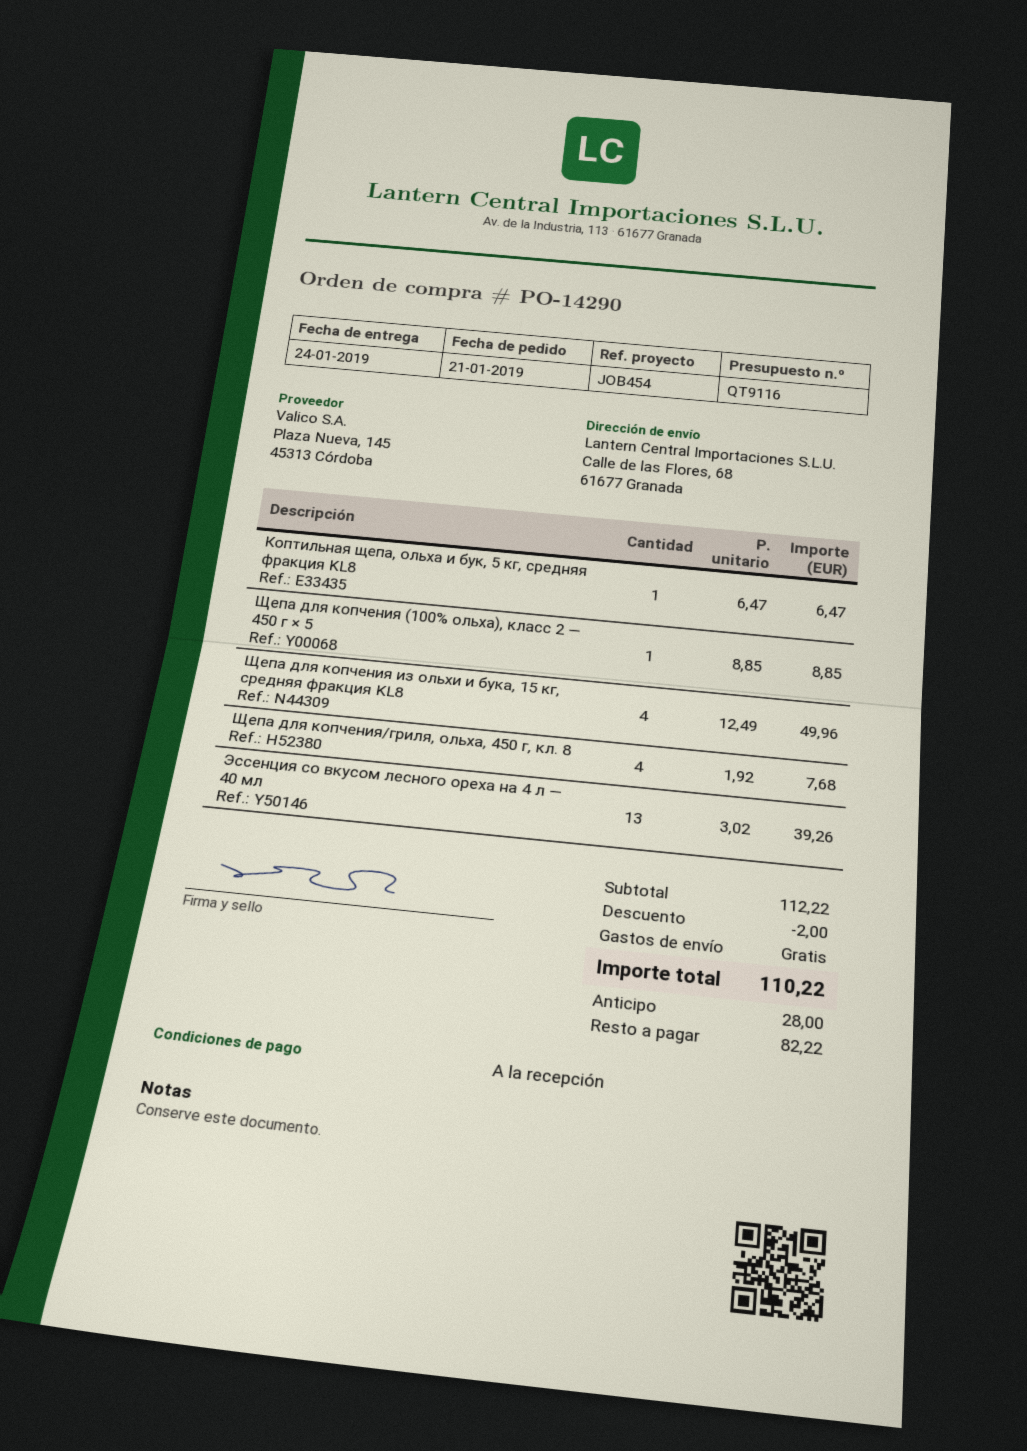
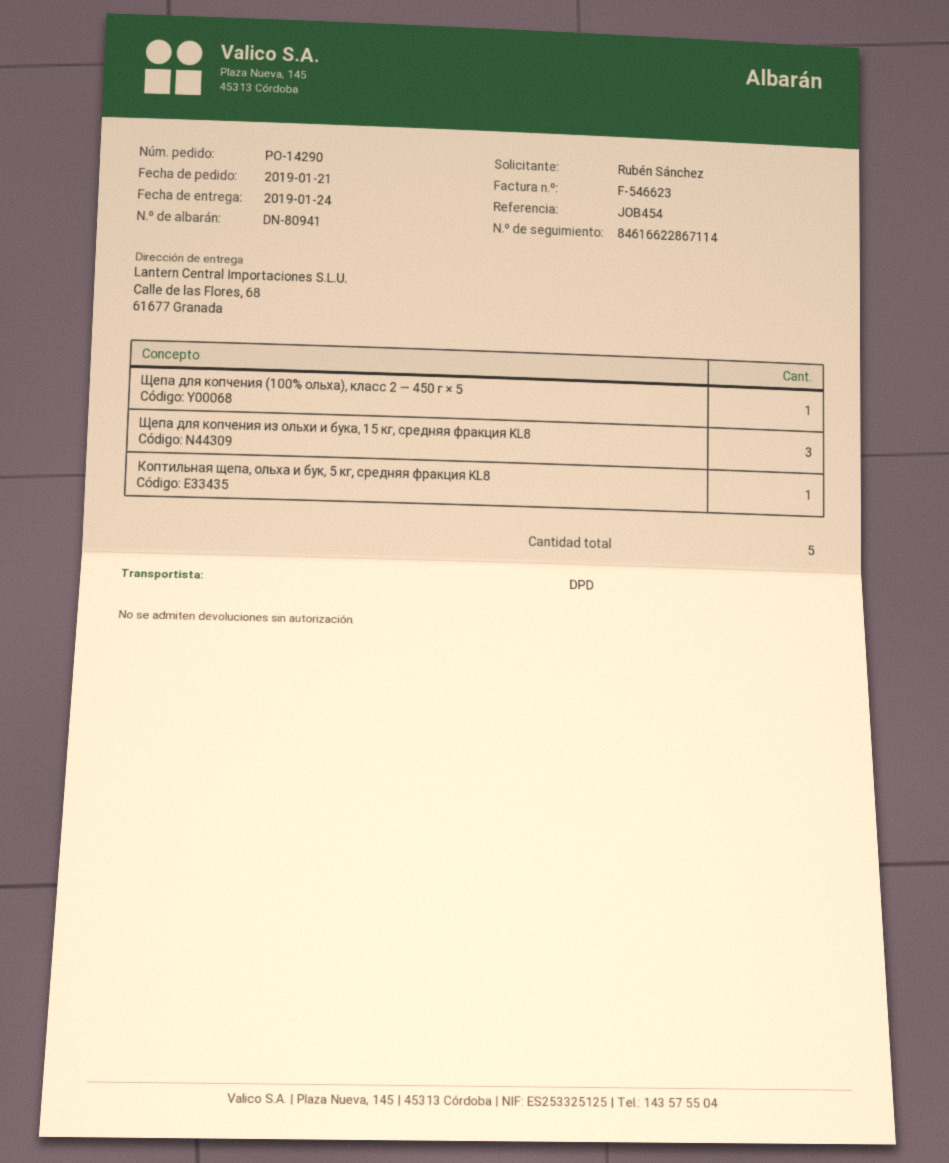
Щепа для копчения из ольхи и бука, 15 кг, средняя фракция KL8: 4 -> 3
Щепа для копчения/гриля, ольха, 450 г, кл. 8: 4 -> none
Эссенция со вкусом лесного ореха на 4 л — 40 мл: 13 -> none

